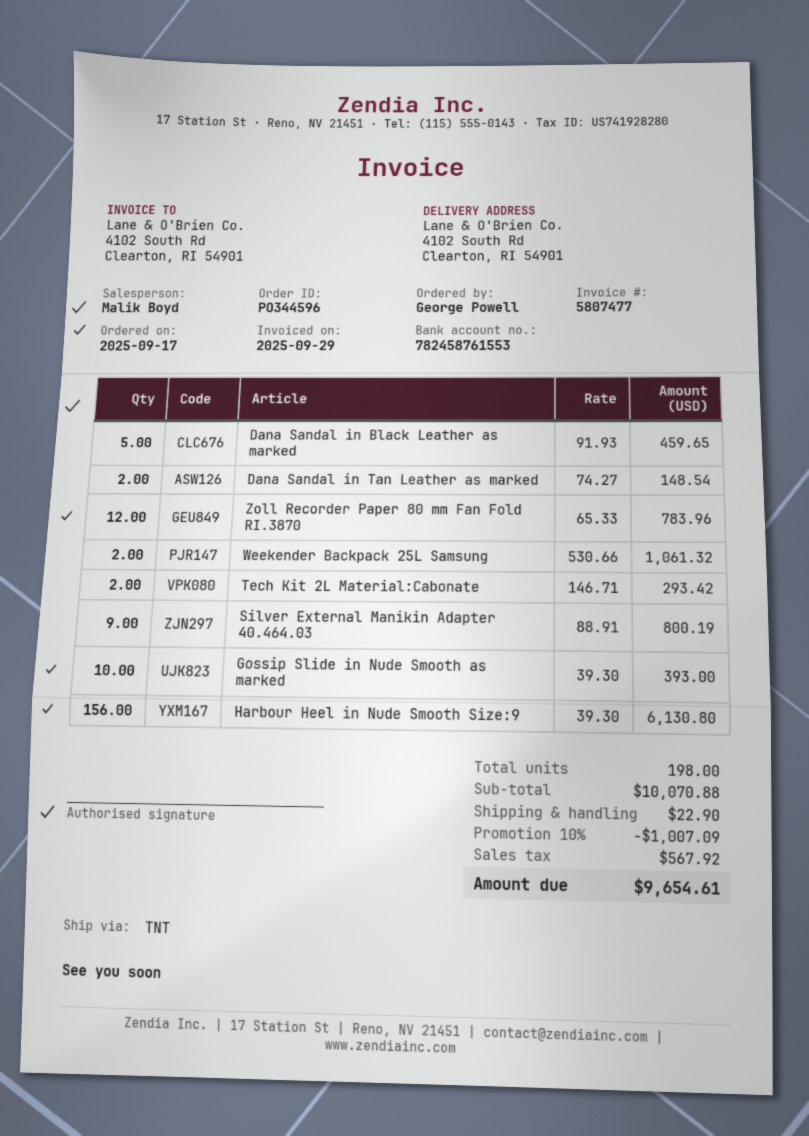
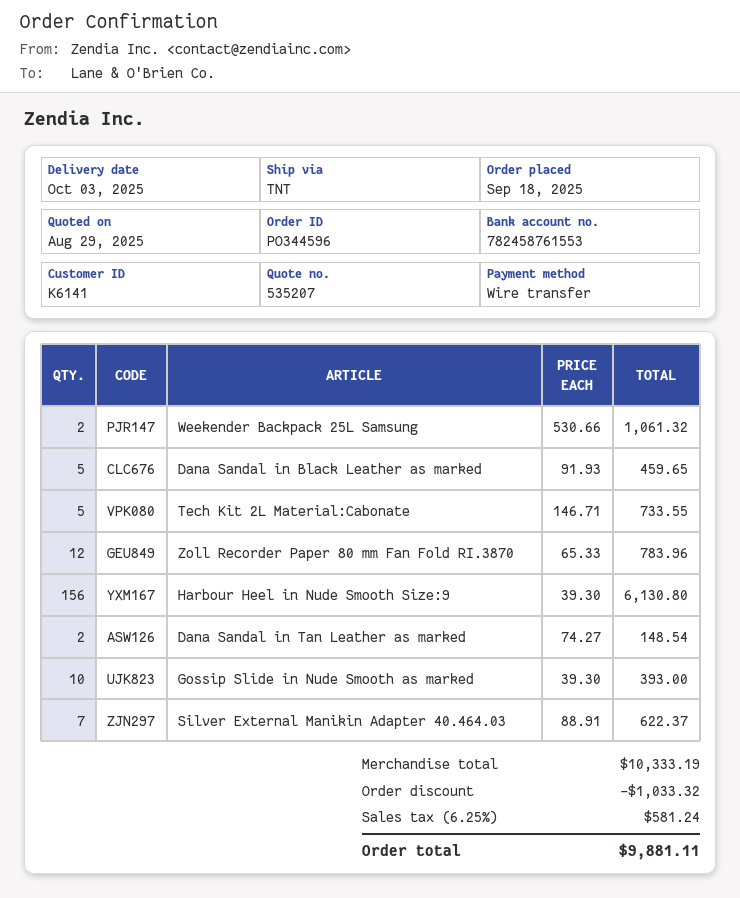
order date: 2025-09-17 -> 2025-09-18
Tech Kit 2L Material:Cabonate: 2 x 146.71 = 293.42 -> 5 x 146.71 = 733.55
Silver External Manikin Adapter 40.464.03: 9 x 88.91 = 800.19 -> 7 x 88.91 = 622.37
subtotal: 10070.88 -> 10333.19
discount: 1007.09 -> 1033.32
shipping: 22.90 -> none
tax: 567.92 -> 581.24
total: 9654.61 -> 9881.11

